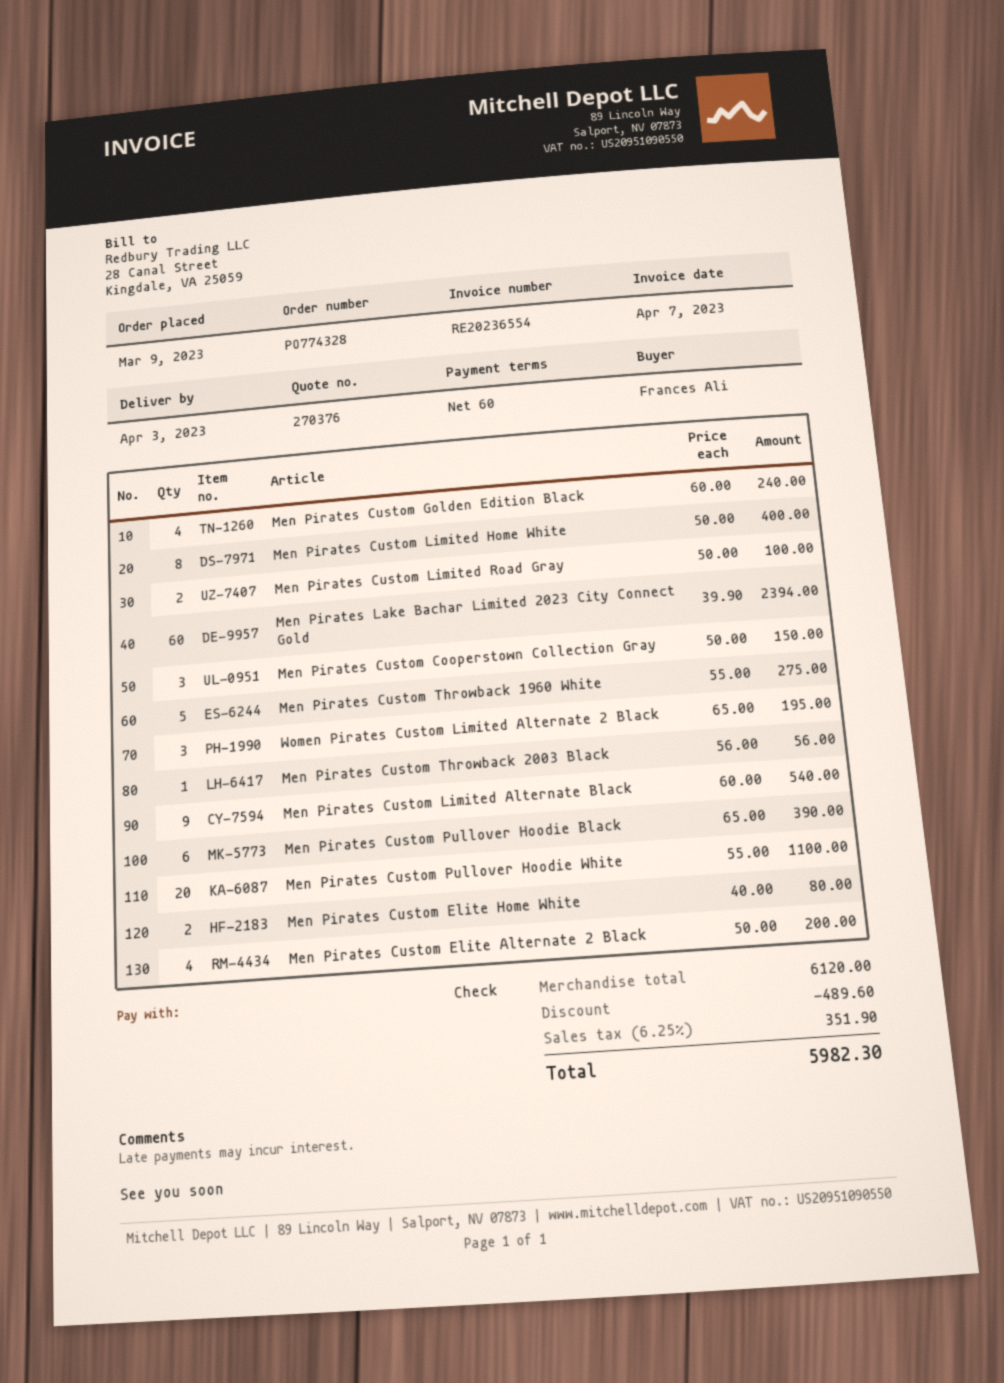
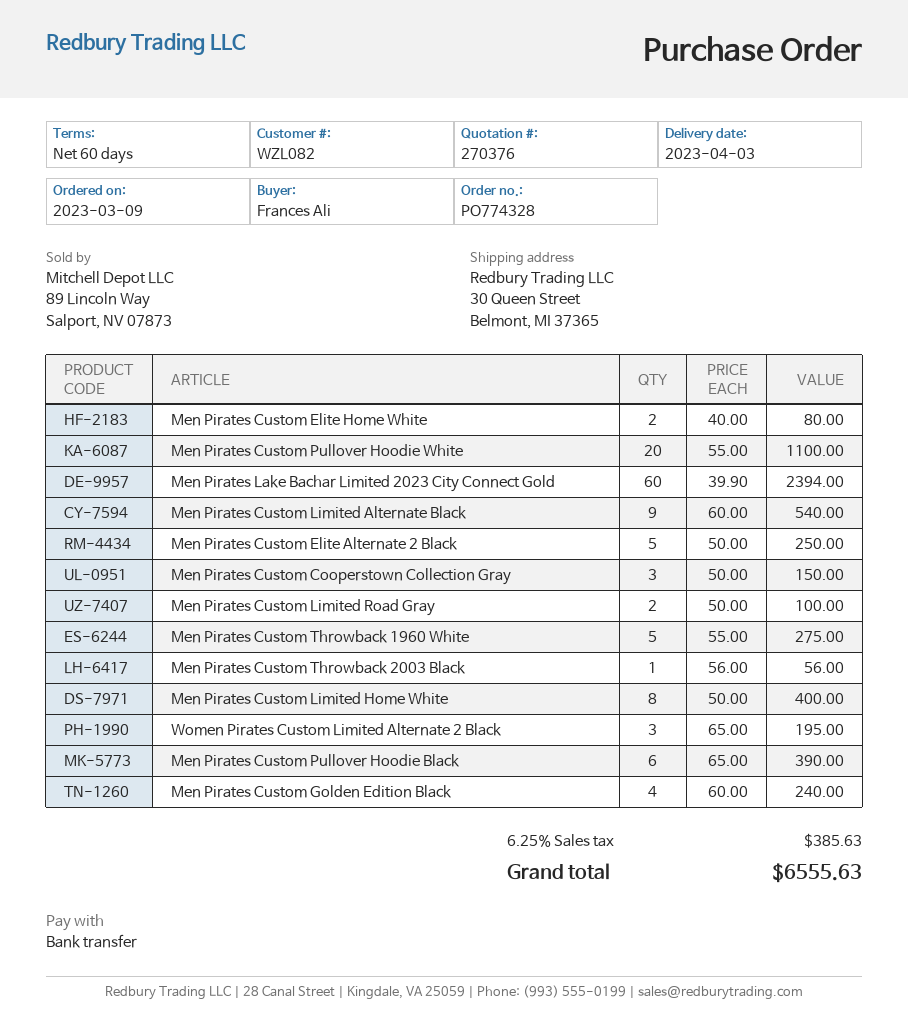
payment method: cheque -> bank transfer
Men Pirates Custom Elite Alternate 2 Black: 4 x 50.00 = 200.00 -> 5 x 50.00 = 250.00
discount: 489.60 -> none
tax: 6.25% = 351.90 -> 6.25% = 385.63
total: 5982.30 -> 6555.63

